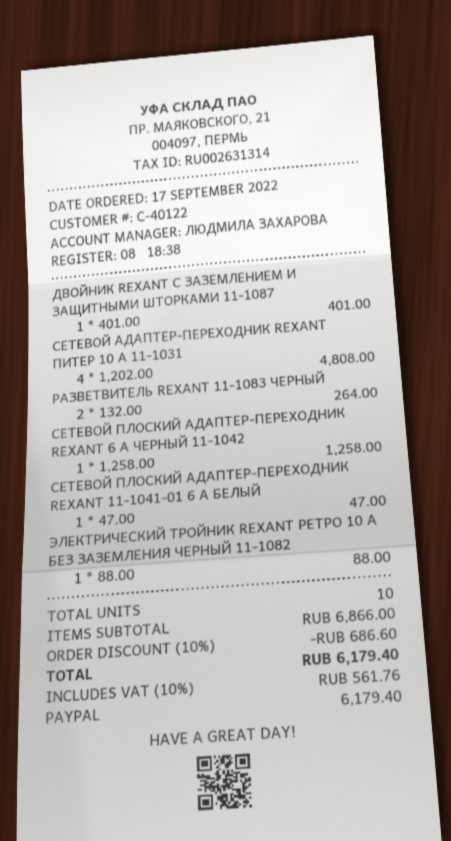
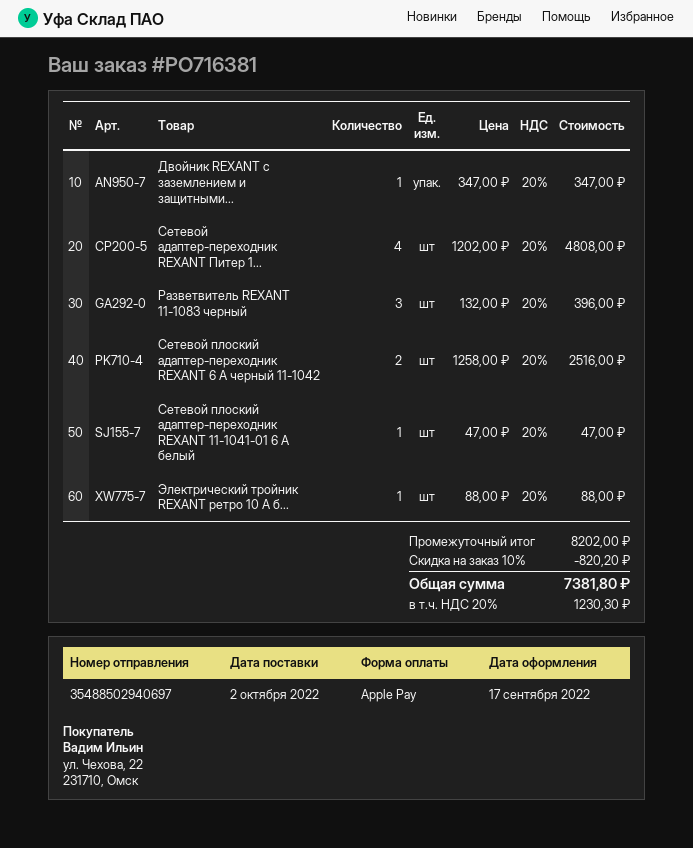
payment method: PayPal -> Apple Pay
ДВОЙНИК REXANT С ЗАЗЕМЛЕНИЕМ И ЗАЩИТНЫМИ ШТОРКАМИ 11-1087: 1 x 401.00 = 401.00 -> 1 x 347.00 = 347.00
РАЗВЕТВИТЕЛЬ REXANT 11-1083 ЧЕРНЫЙ: 2 x 132.00 = 264.00 -> 3 x 132.00 = 396.00
СЕТЕВОЙ ПЛОСКИЙ АДАПТЕР-ПЕРЕХОДНИК REXANT 6 А ЧЕРНЫЙ 11-1042: 1 x 1258.00 = 1258.00 -> 2 x 1258.00 = 2516.00
subtotal: 6866.00 -> 8202.00
discount: 10% = 686.60 -> 10% = 820.20
tax: 10% = 561.76 -> 20% = 1230.30
total: 6179.40 -> 7381.80

